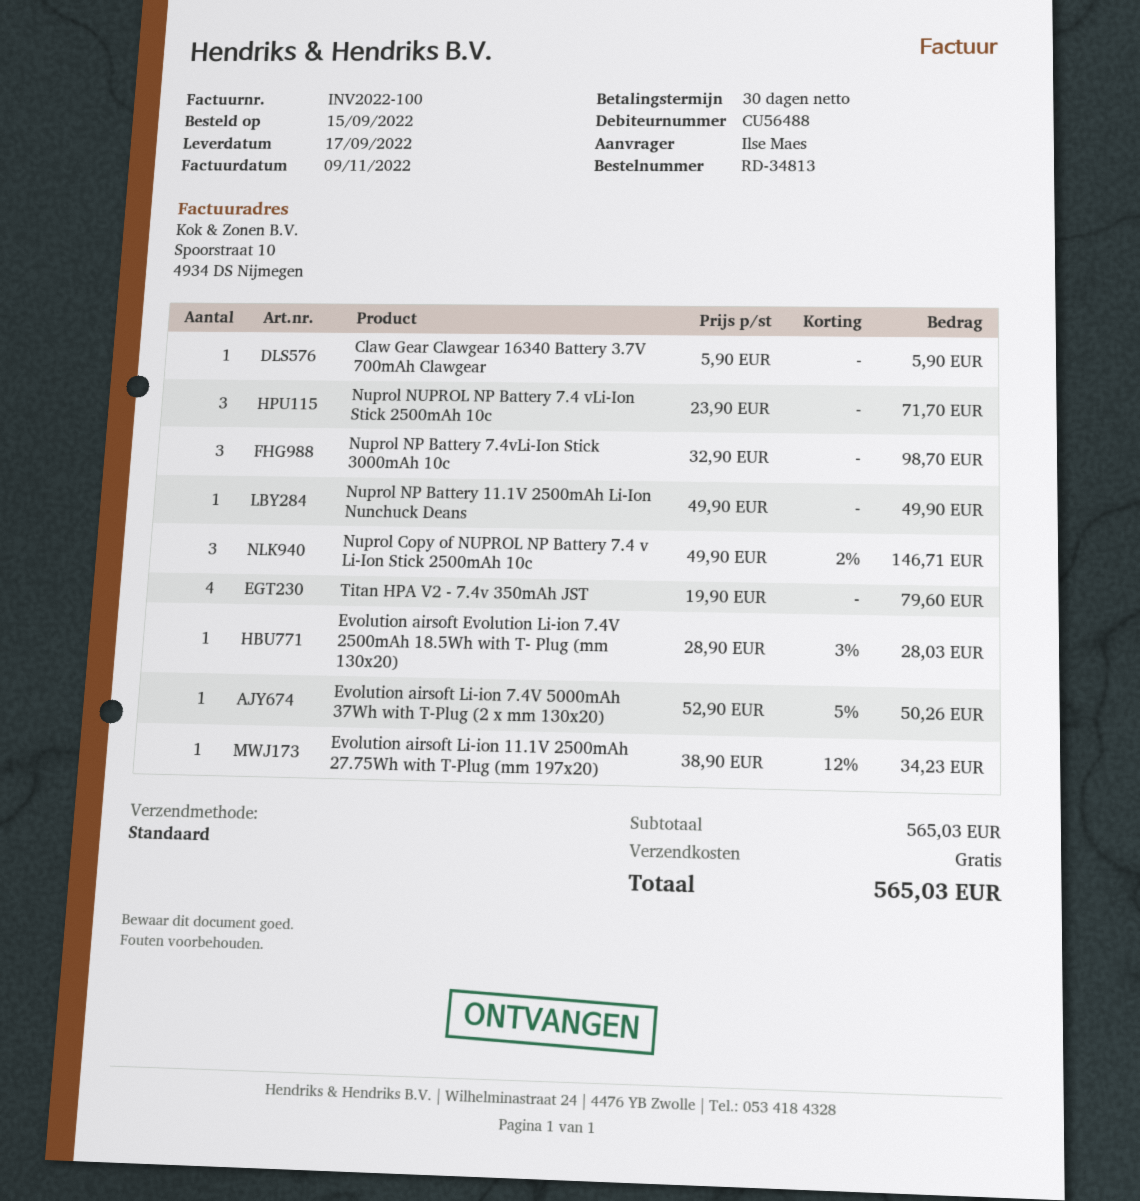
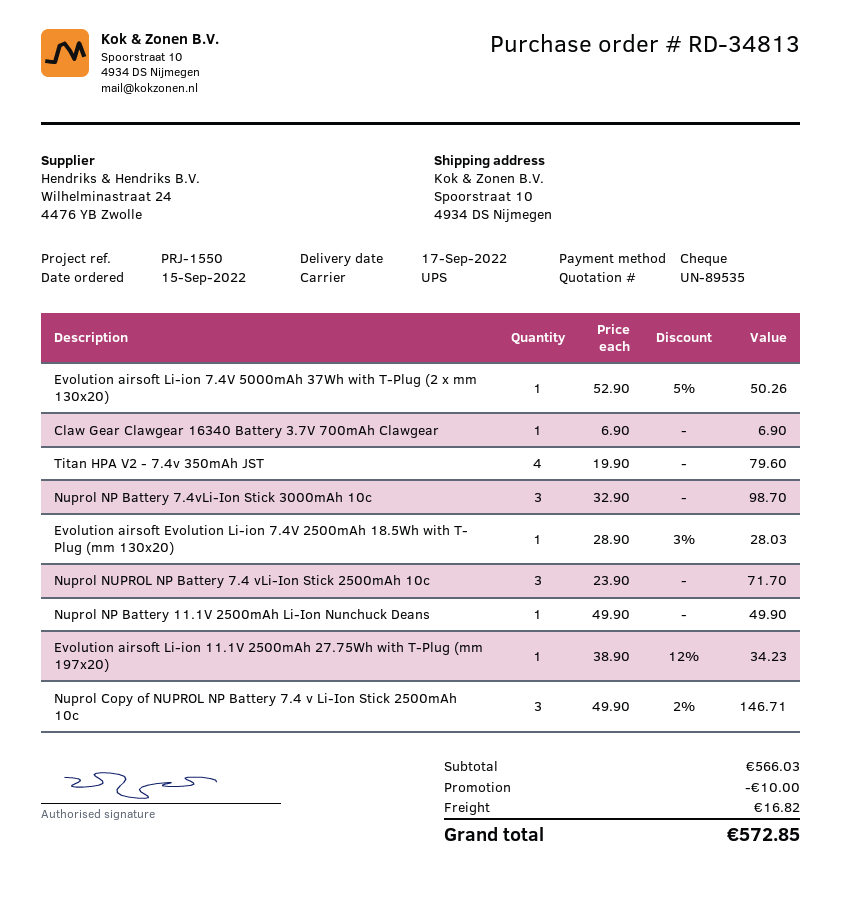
shipping method: standard -> UPS
Claw Gear Clawgear 16340 Battery 3.7V 700mAh Clawgear: 1 x 5.90 = 5.90 -> 1 x 6.90 = 6.90
subtotal: 565.03 -> 566.03
discount: none -> 10.00
shipping: 0.00 -> 16.82
total: 565.03 -> 572.85

